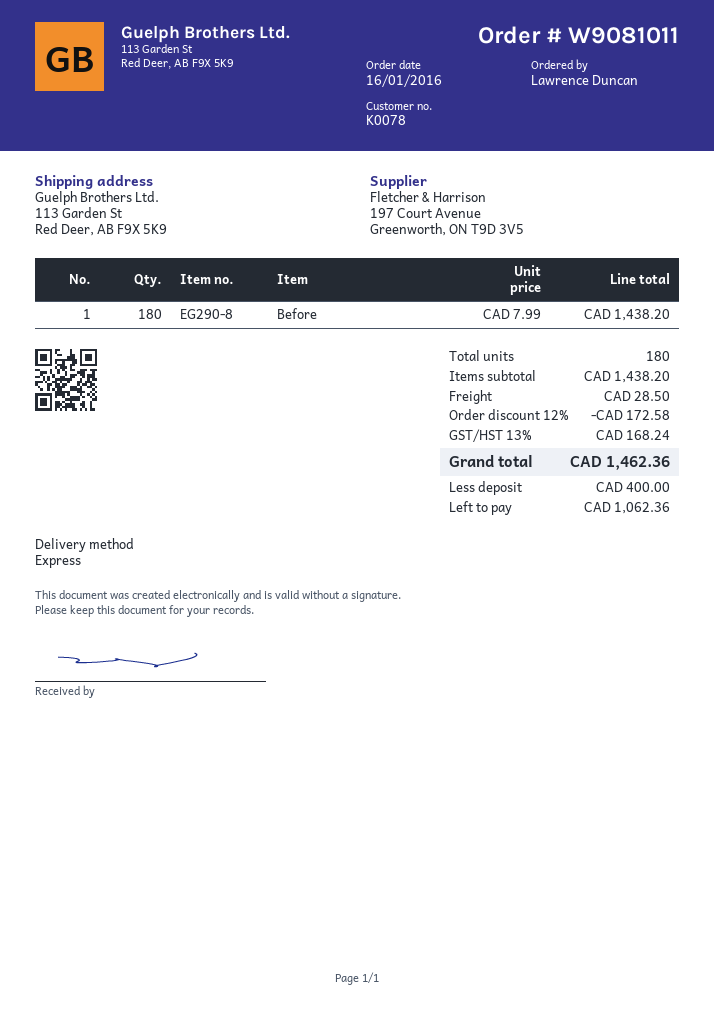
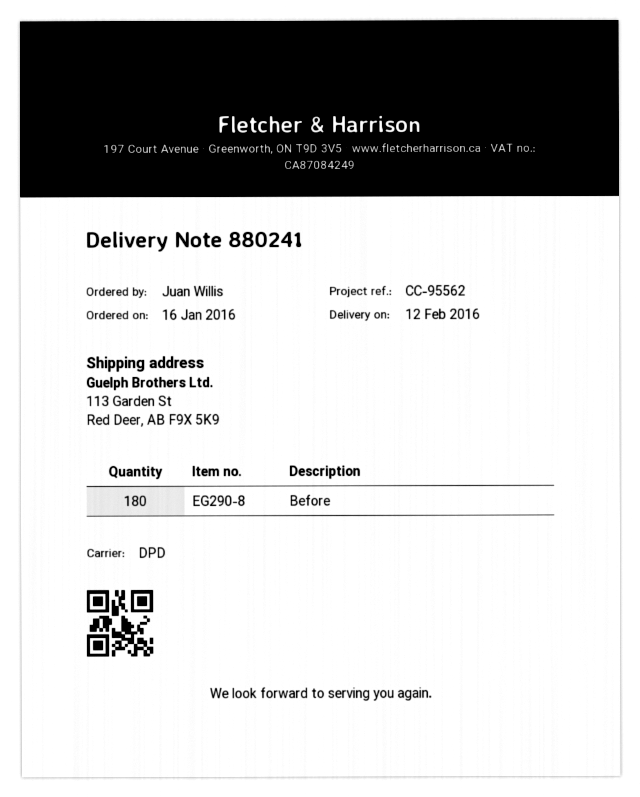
ordered by: Lawrence Duncan -> Juan Willis
shipping method: express -> DPD

